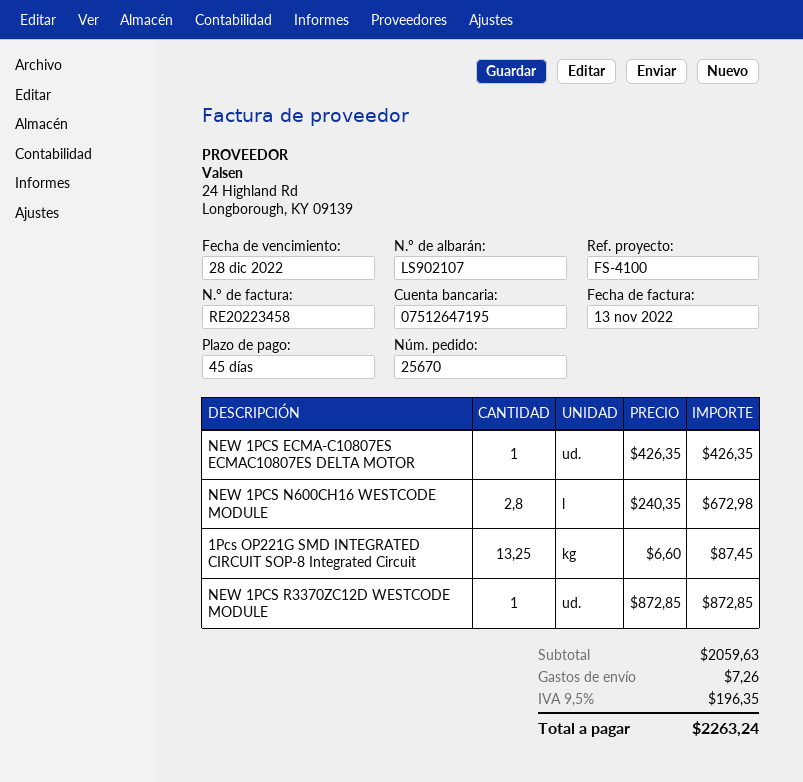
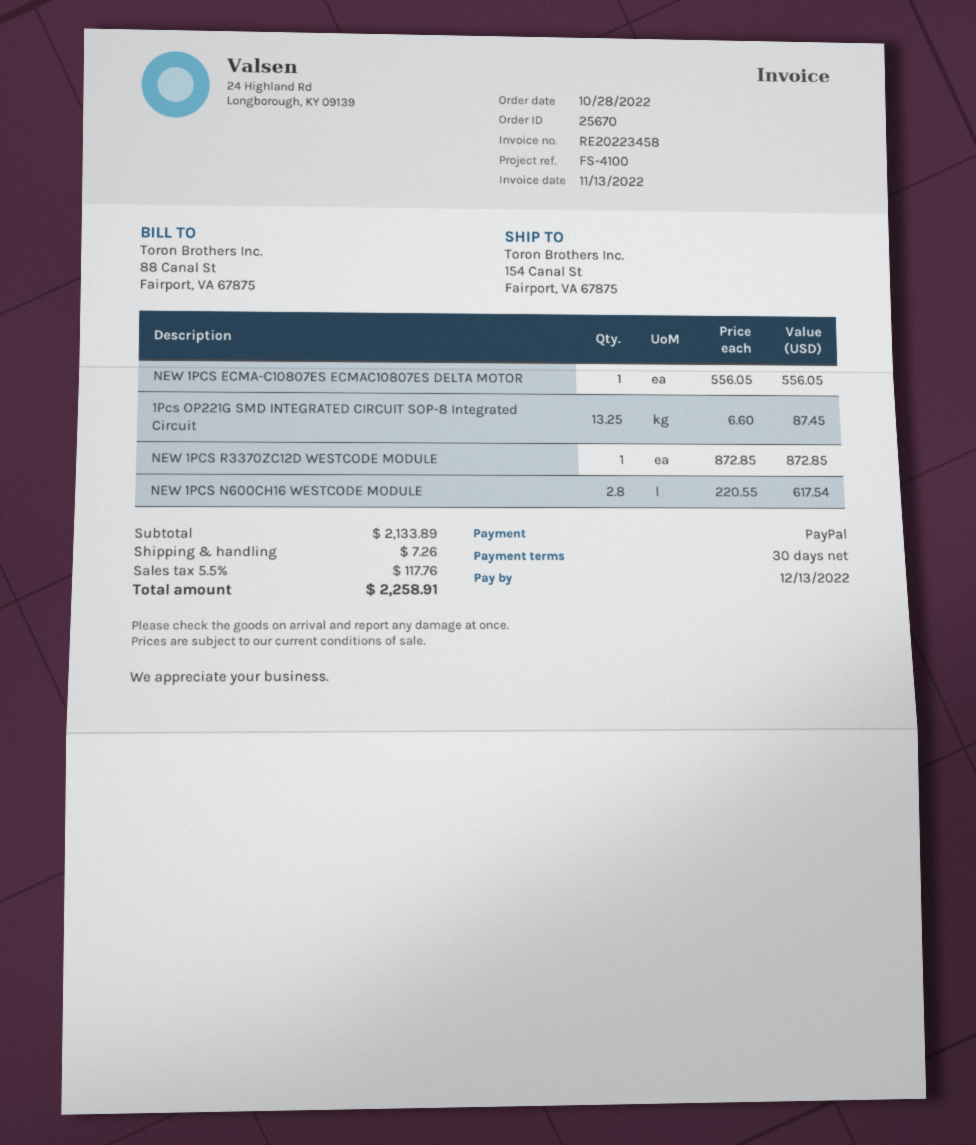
payment terms: 45 days -> 30 days
due date: 2022-12-28 -> 2022-12-13
NEW 1PCS ECMA-C10807ES ECMAC10807ES DELTA MOTOR: 1 x 426.35 = 426.35 -> 1 x 556.05 = 556.05
NEW 1PCS N600CH16 WESTCODE MODULE: 2.8 x 240.35 = 672.98 -> 2.8 x 220.55 = 617.54
subtotal: 2059.63 -> 2133.89
tax: 9.5% = 196.35 -> 5.5% = 117.76
total: 2263.24 -> 2258.91

